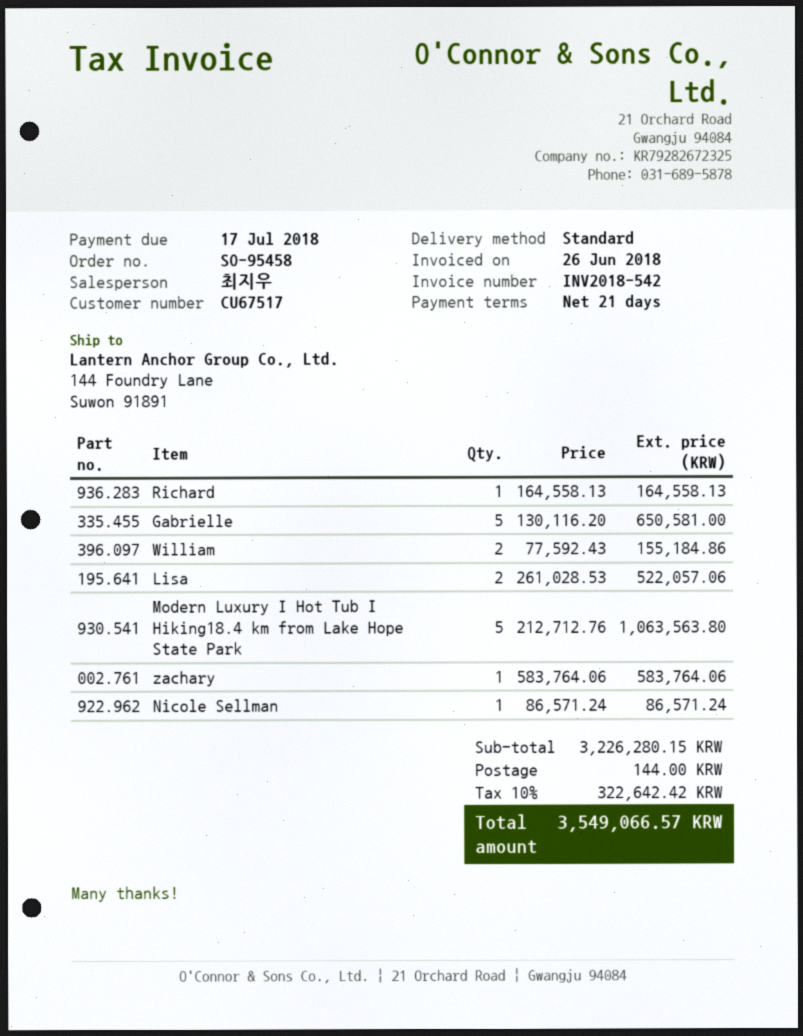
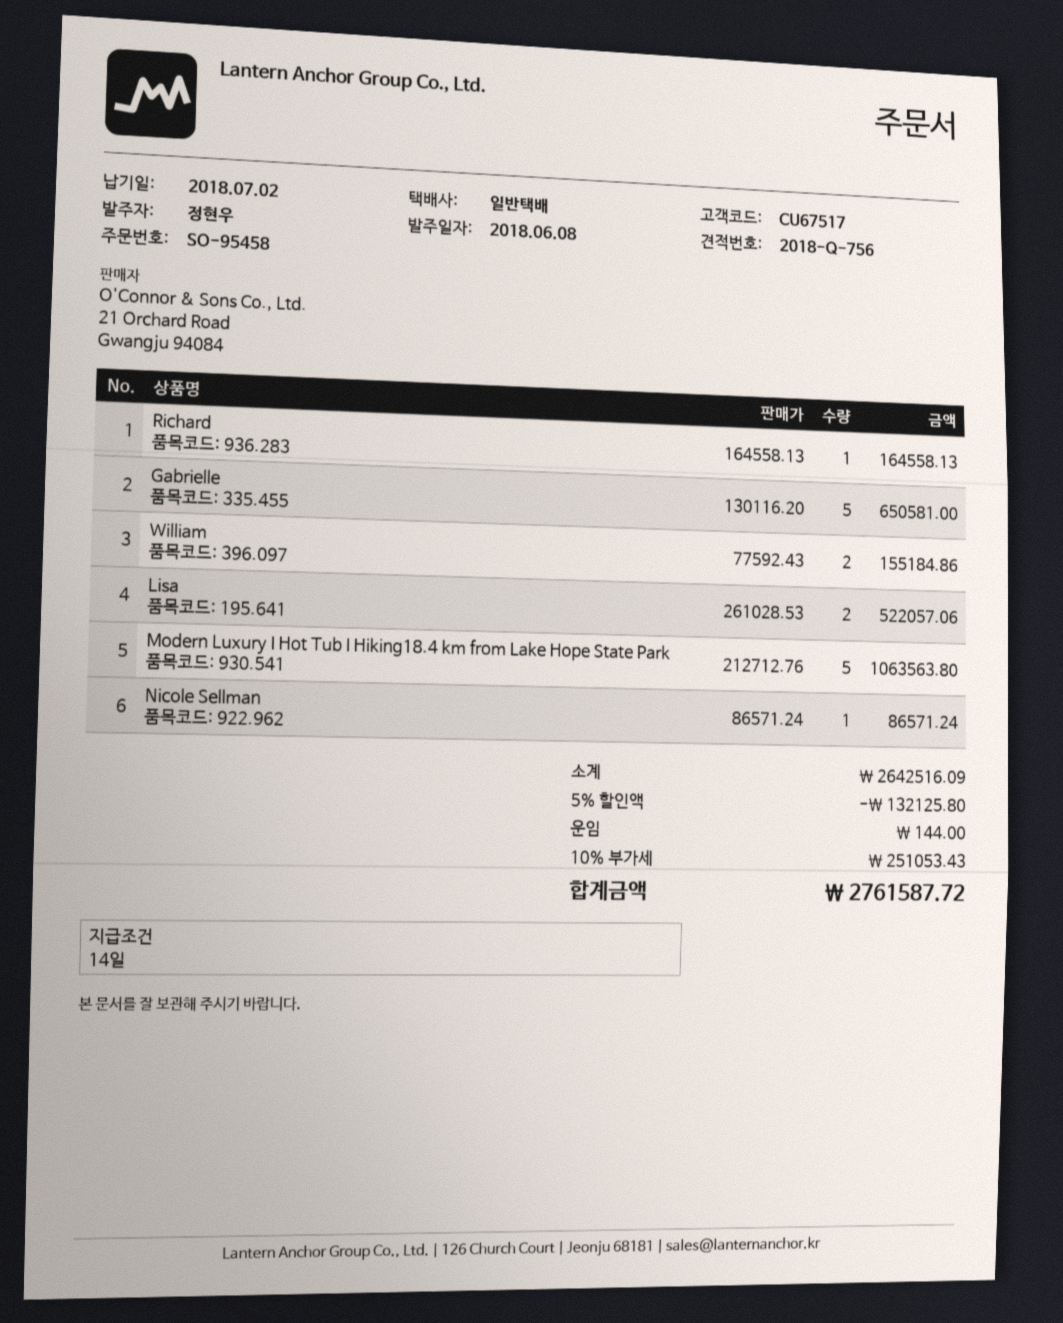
payment terms: 21 days -> 14 days
zachary: 1 x 583764.06 = 583764.06 -> none
subtotal: 3226280.15 -> 2642516.09
discount: none -> 5% = 132125.80
tax: 10% = 322642.42 -> 10% = 251053.43
total: 3549066.57 -> 2761587.72

